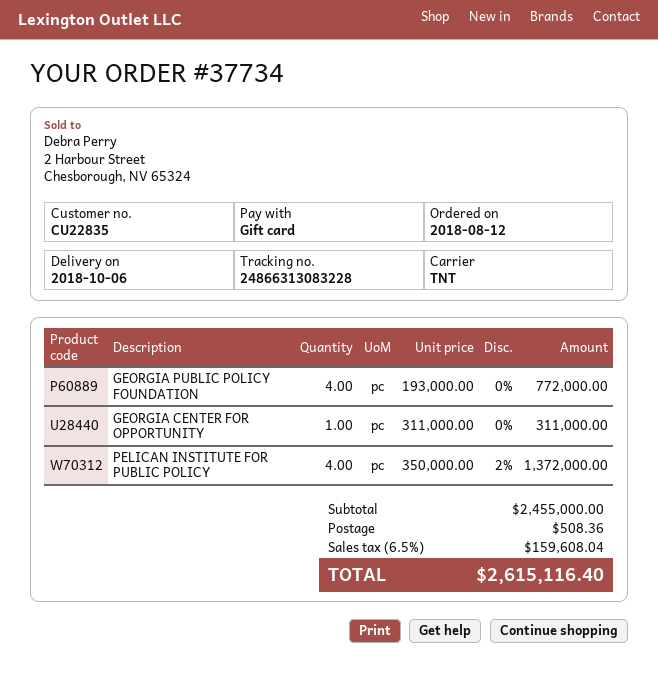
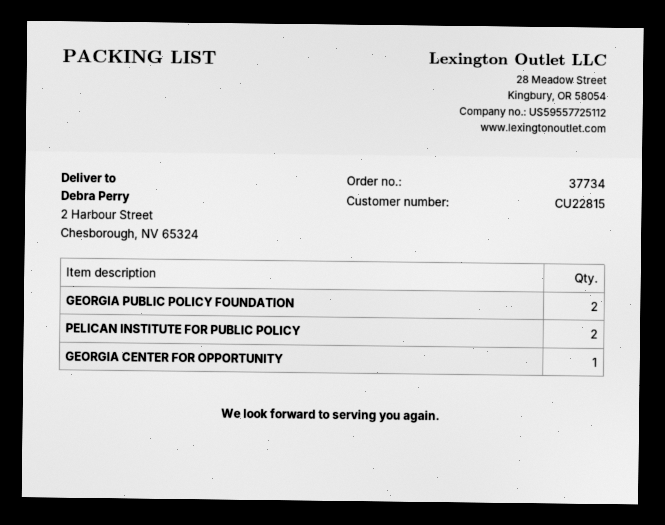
customer number: CU22835 -> CU22815
GEORGIA PUBLIC POLICY FOUNDATION: 4 -> 2
PELICAN INSTITUTE FOR PUBLIC POLICY: 4 -> 2

